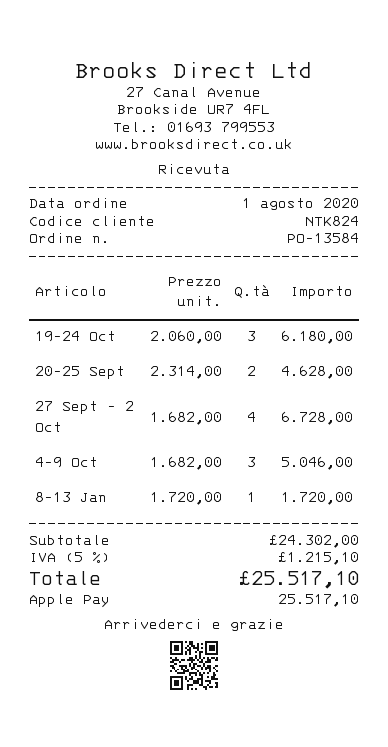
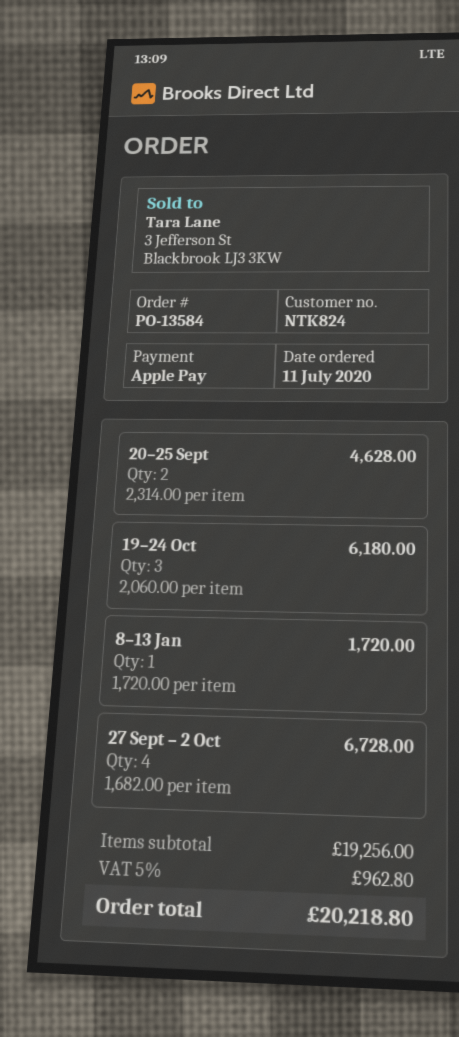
order date: 2020-08-01 -> 2020-07-11
4–9 Oct: 3 x 1682.00 = 5046.00 -> none
subtotal: 24302.00 -> 19256.00
tax: 5% = 1215.10 -> 5% = 962.80
total: 25517.10 -> 20218.80

